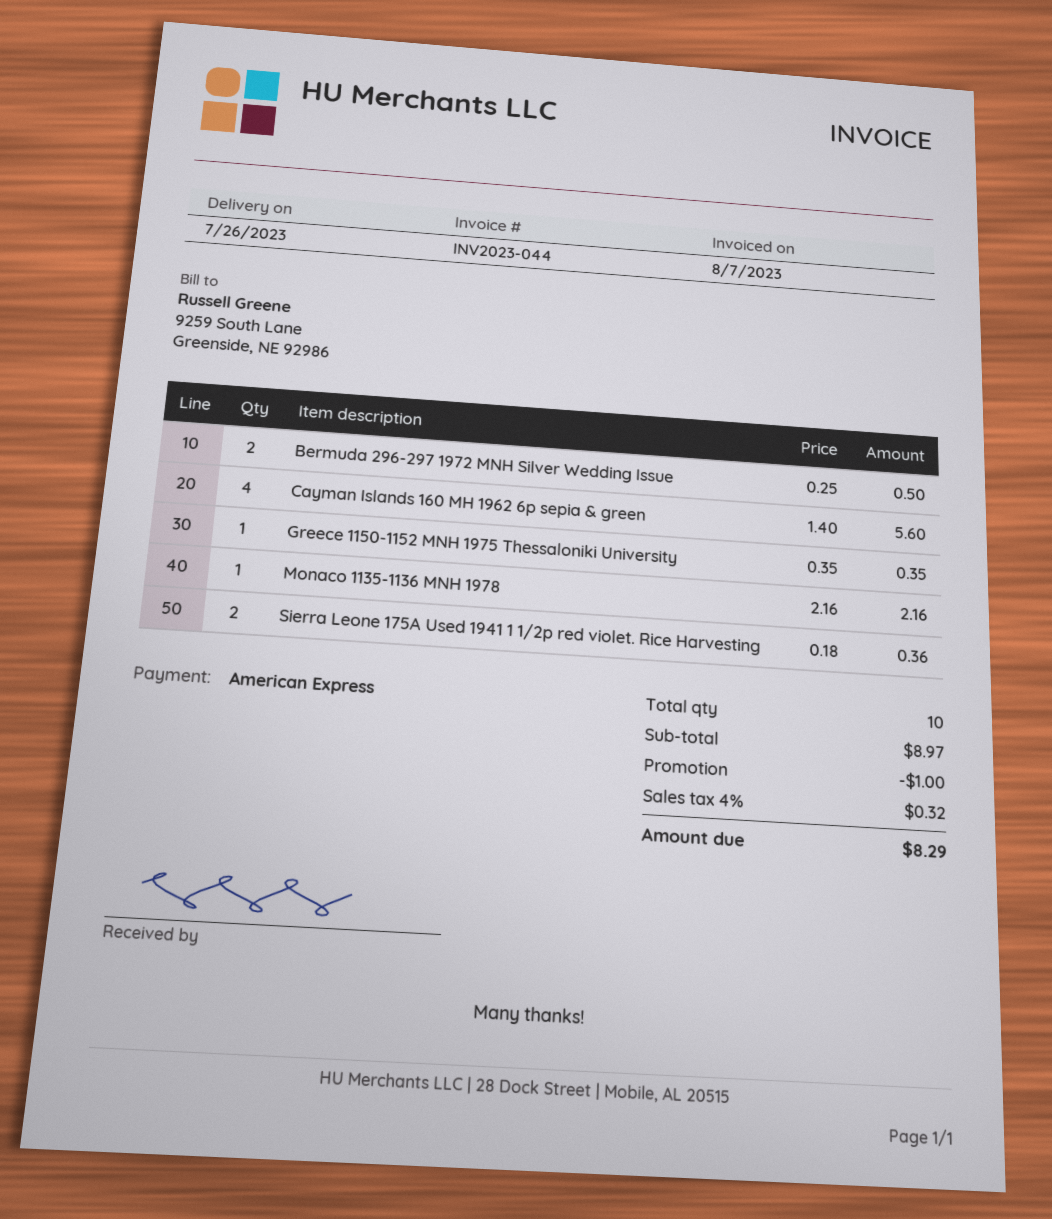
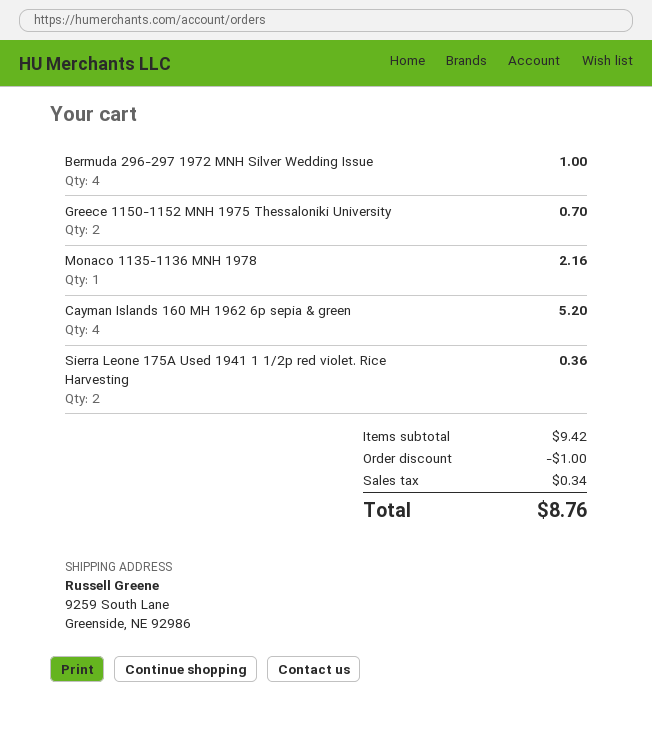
Bermuda 296-297 1972 MNH Silver Wedding Issue: 2 for 0.50 -> 4 for 1.00
Cayman Islands 160 MH 1962 6p sepia & green: 4 for 5.60 -> 4 for 5.20
Greece 1150-1152 MNH 1975 Thessaloniki University: 1 for 0.35 -> 2 for 0.70
subtotal: 8.97 -> 9.42
tax: 0.32 -> 0.34
total: 8.29 -> 8.76

